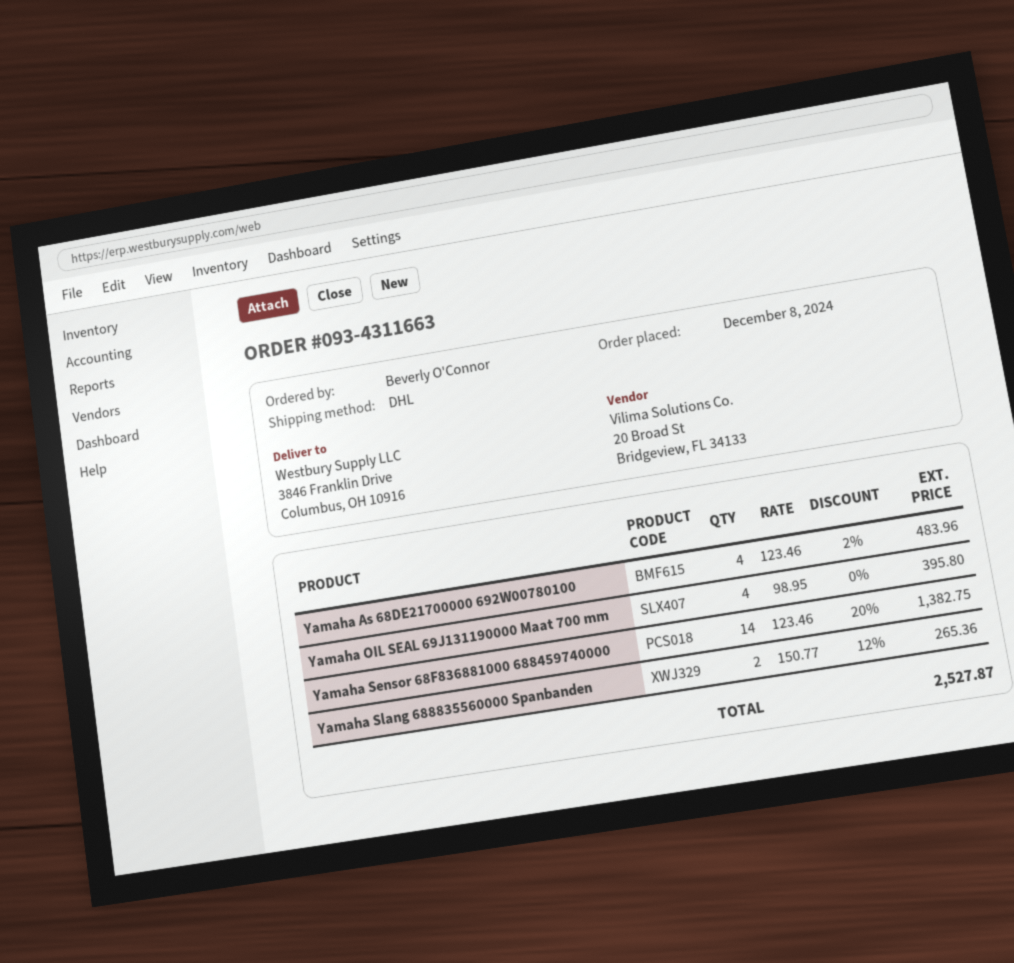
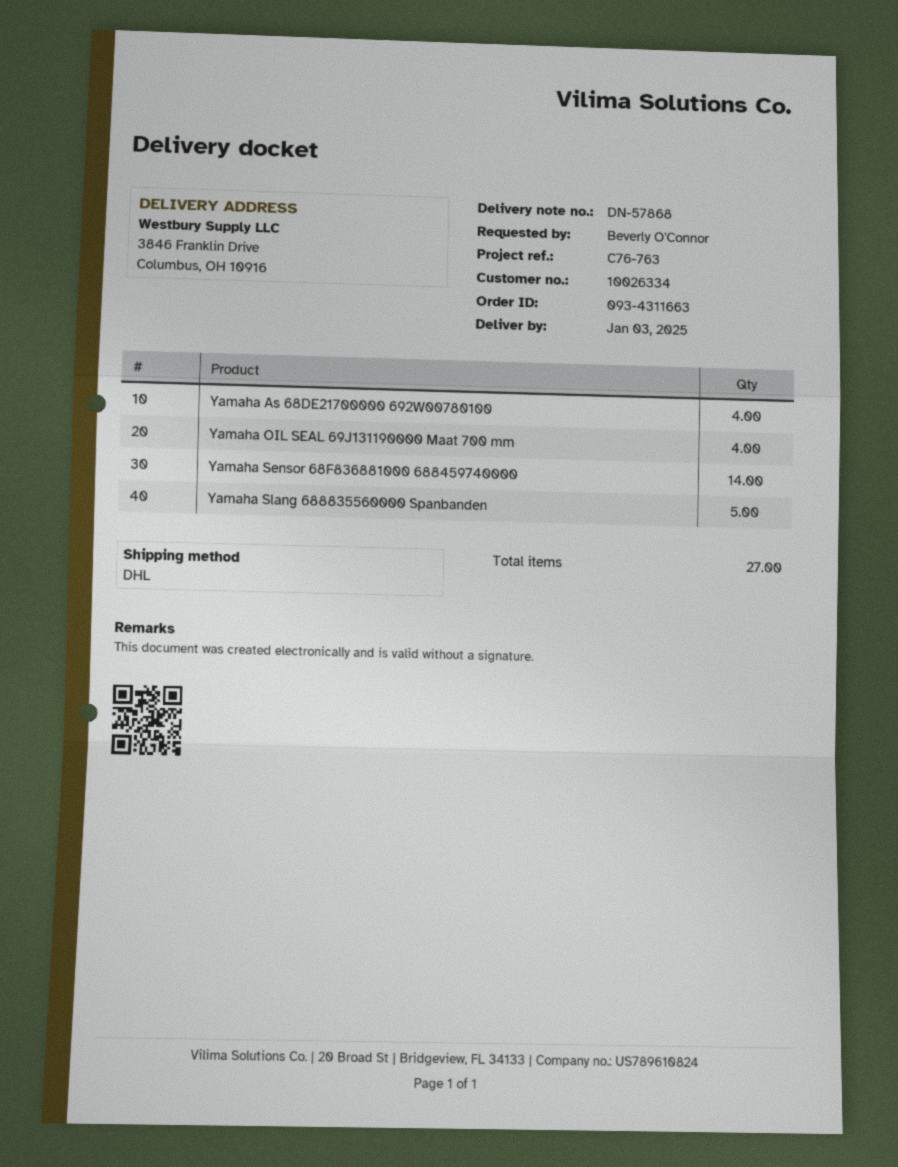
Yamaha Slang 688835560000 Spanbanden: 2 -> 5

